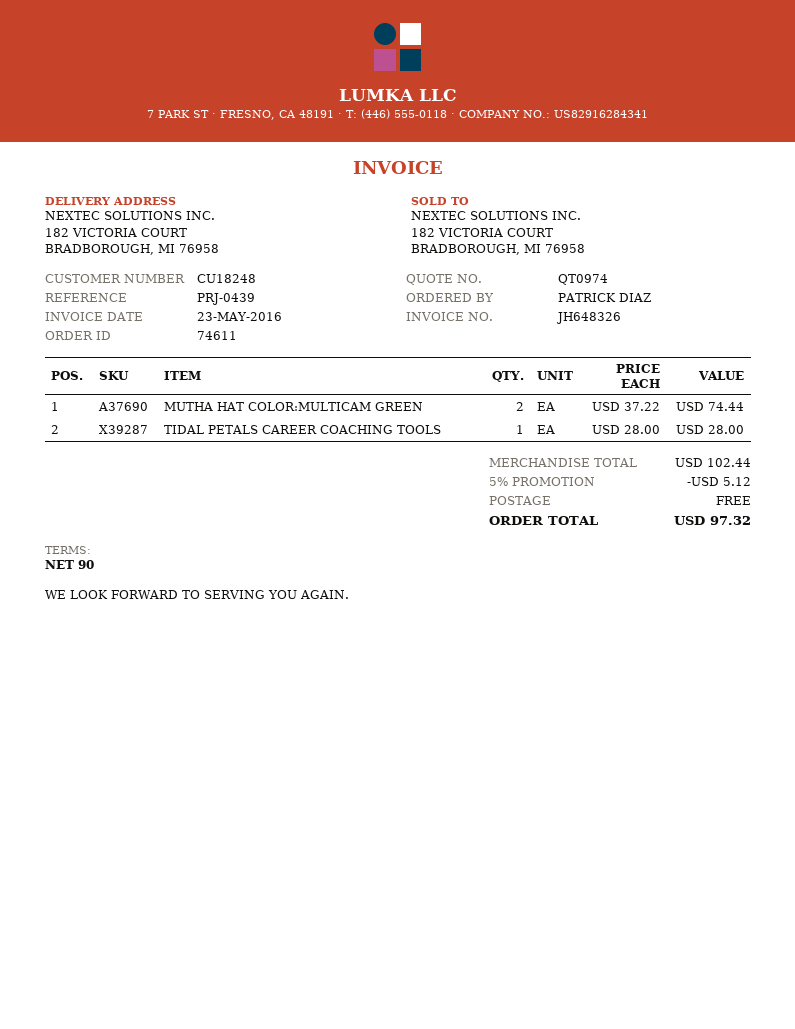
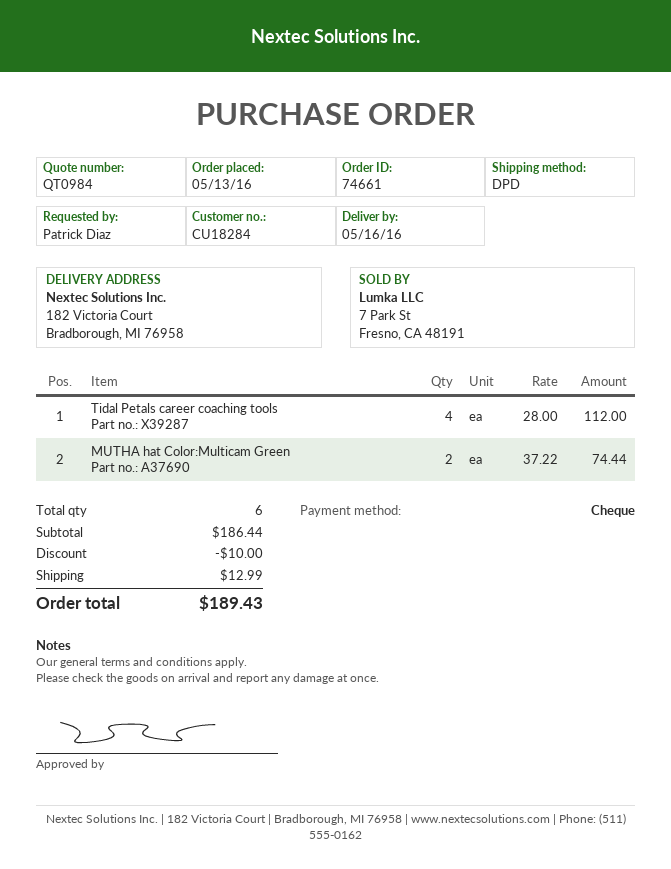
quote number: QT0974 -> QT0984
order number: 74611 -> 74661
customer number: CU18248 -> CU18284
TIDAL PETALS CAREER COACHING TOOLS: 1 x 28.00 = 28.00 -> 4 x 28.00 = 112.00
subtotal: 102.44 -> 186.44
discount: 5.12 -> 10.00
shipping: 0.00 -> 12.99
total: 97.32 -> 189.43

